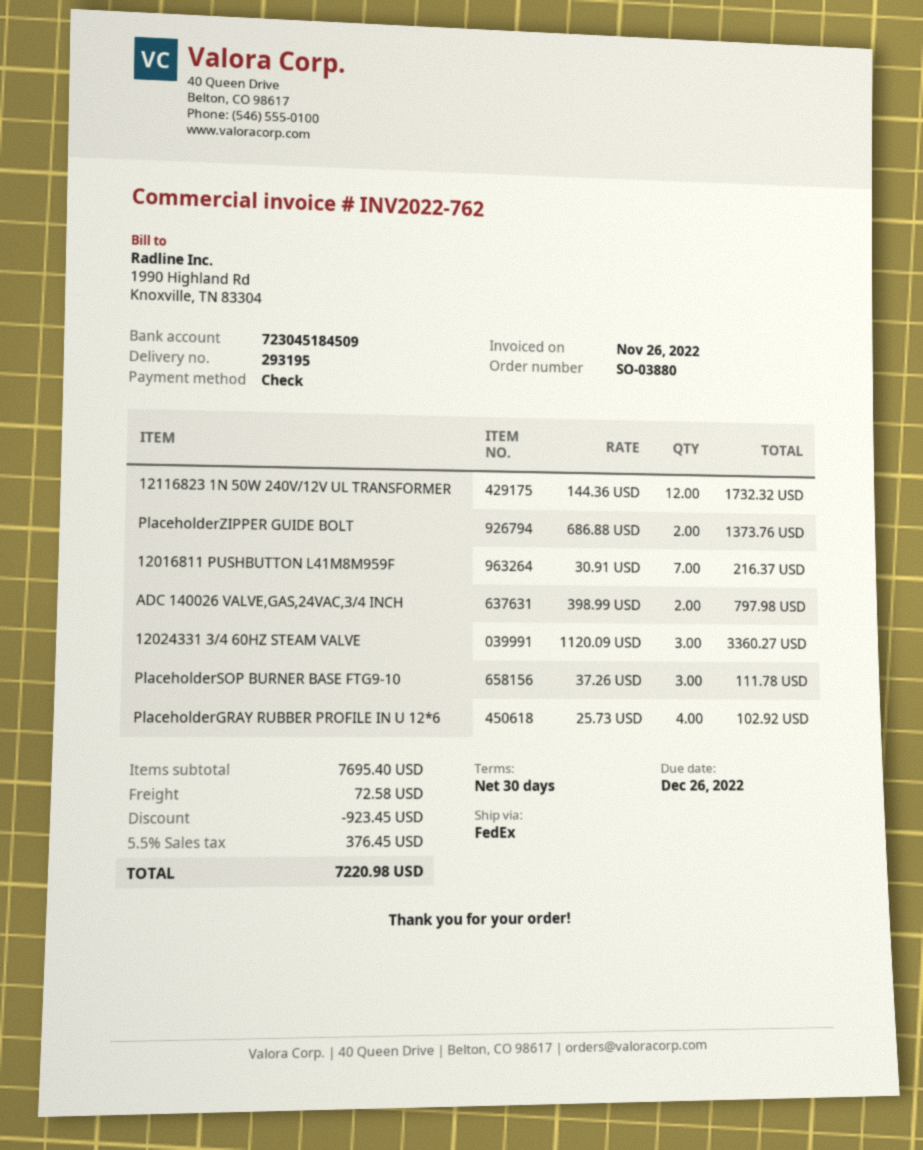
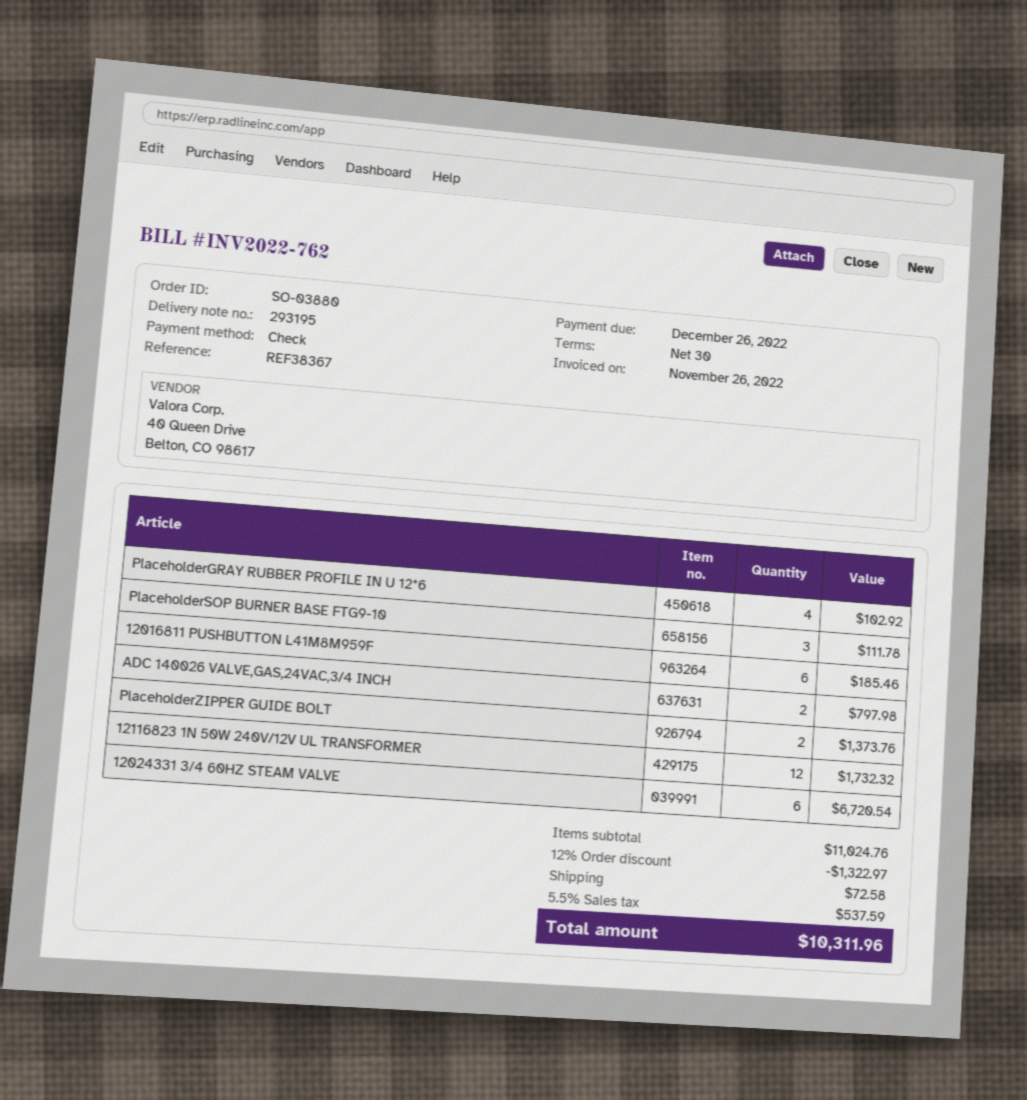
12016811 PUSHBUTTON L41M8M959F: 7 for 216.37 -> 6 for 185.46
12024331 3/4 60HZ STEAM VALVE: 3 for 3360.27 -> 6 for 6720.54
subtotal: 7695.40 -> 11024.76
discount: 923.45 -> 1322.97
tax: 5.5% = 376.45 -> 5.5% = 537.59
total: 7220.98 -> 10311.96

